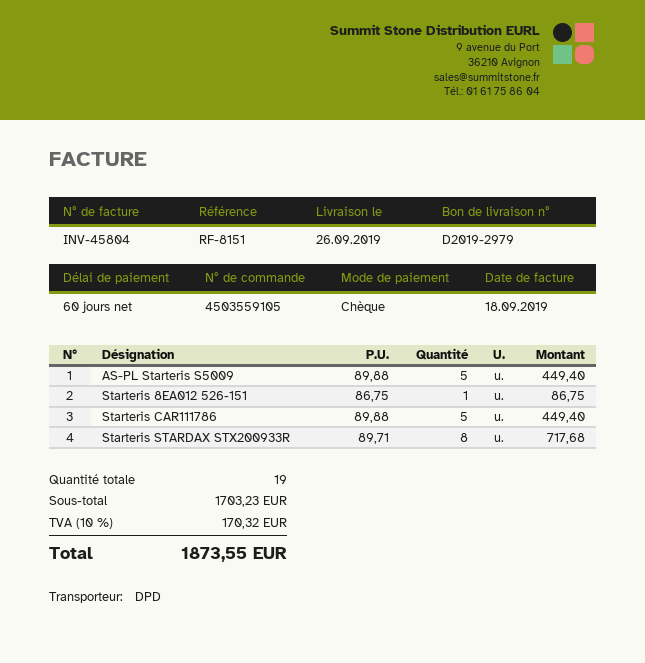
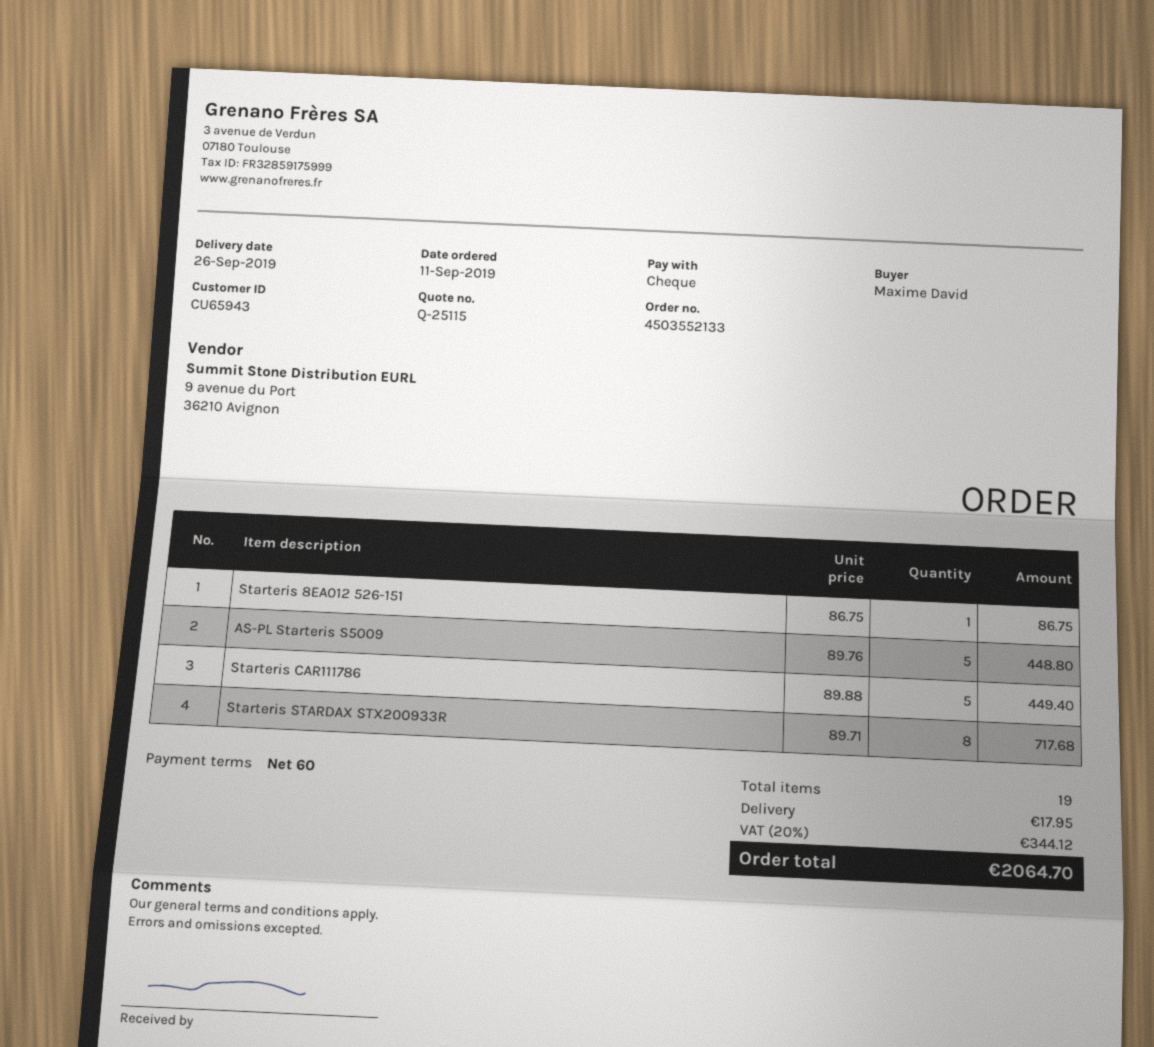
order number: 4503559105 -> 4503552133
AS-PL Starteris S5009: 5 x 89.88 = 449.40 -> 5 x 89.76 = 448.80
shipping: none -> 17.95
tax: 10% = 170.32 -> 20% = 344.12
total: 1873.55 -> 2064.70

